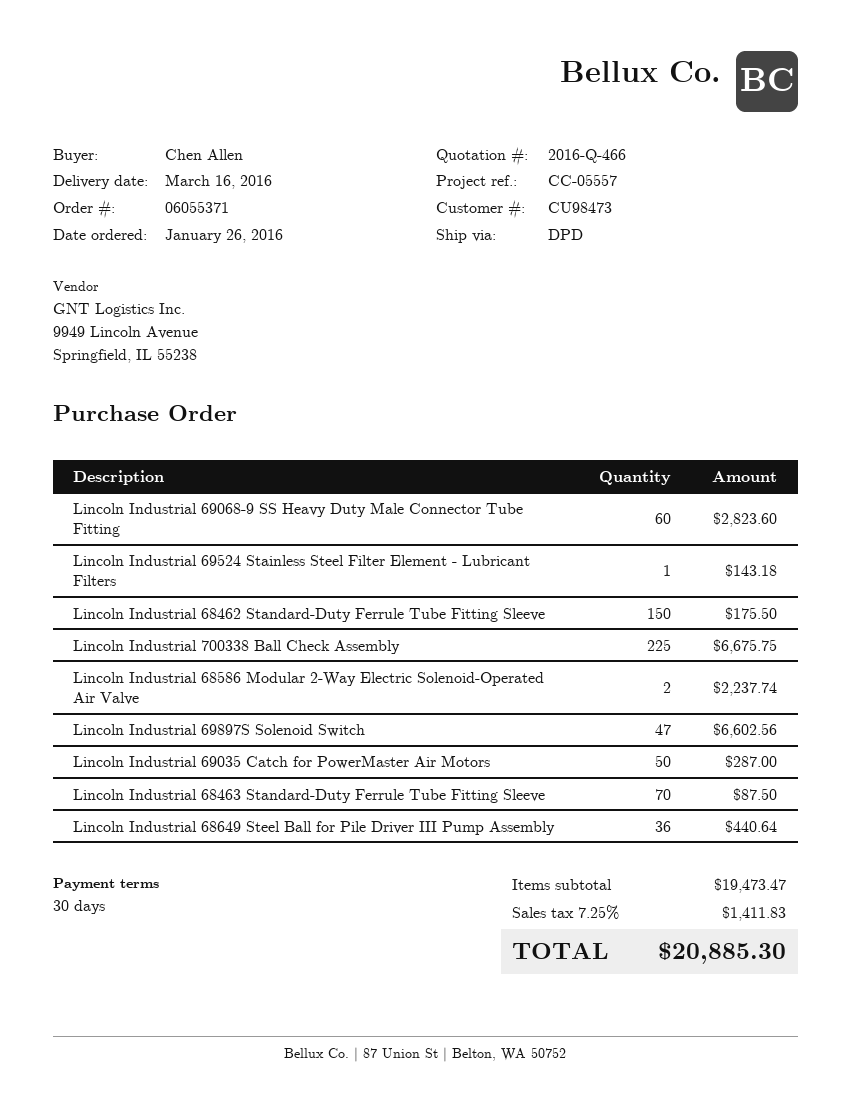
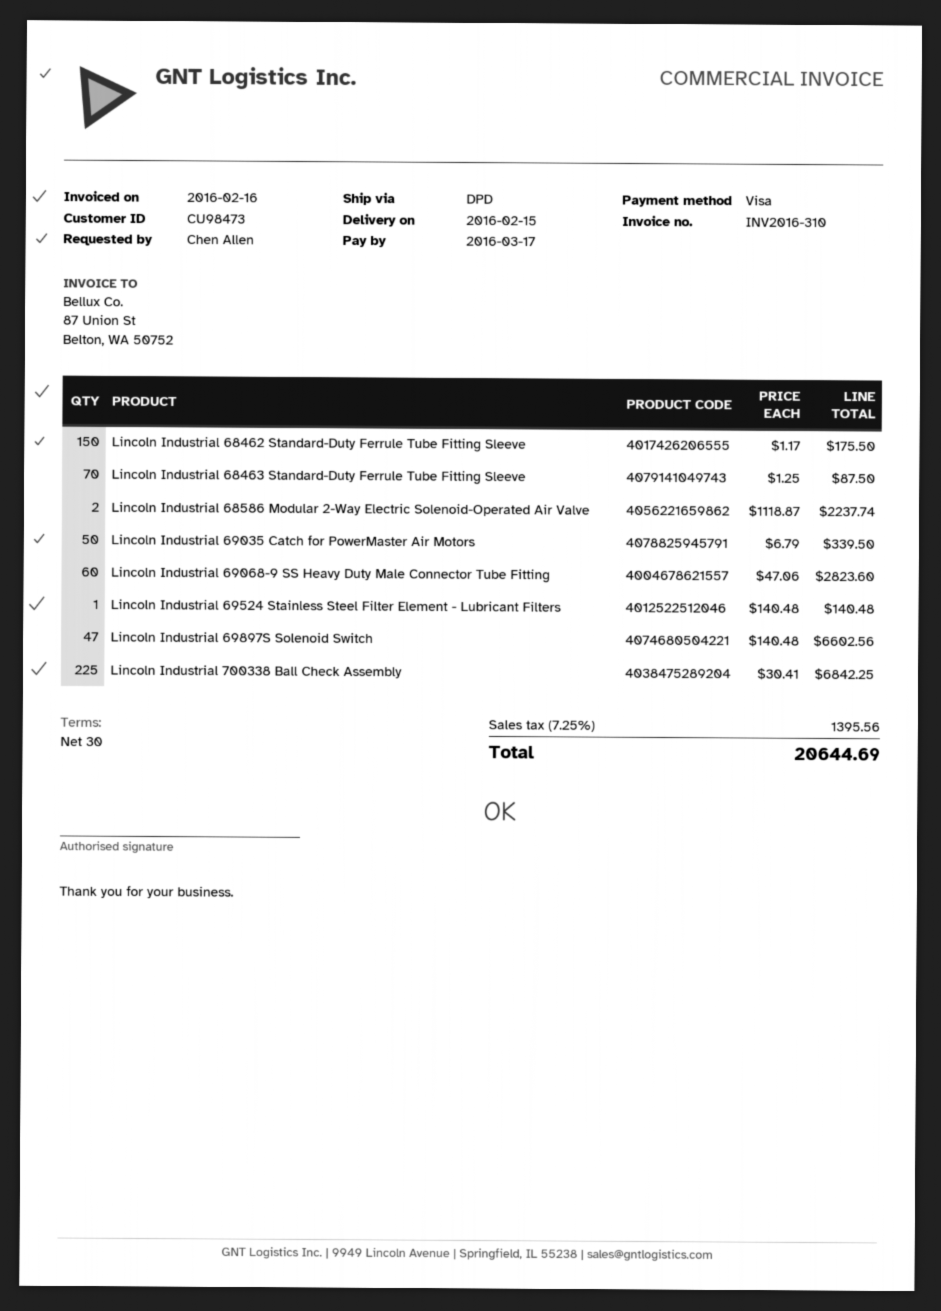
delivery date: 2016-03-16 -> 2016-02-15
Lincoln Industrial 69524 Stainless Steel Filter Element - Lubricant Filters: 1 for 143.18 -> 1 for 140.48
Lincoln Industrial 700338 Ball Check Assembly: 225 for 6675.75 -> 225 for 6842.25
Lincoln Industrial 69035 Catch for PowerMaster Air Motors: 50 for 287.00 -> 50 for 339.50
Lincoln Industrial 68649 Steel Ball for Pile Driver III Pump Assembly: 36 for 440.64 -> none
tax: 7.25% = 1411.83 -> 7.25% = 1395.56
total: 20885.30 -> 20644.69

